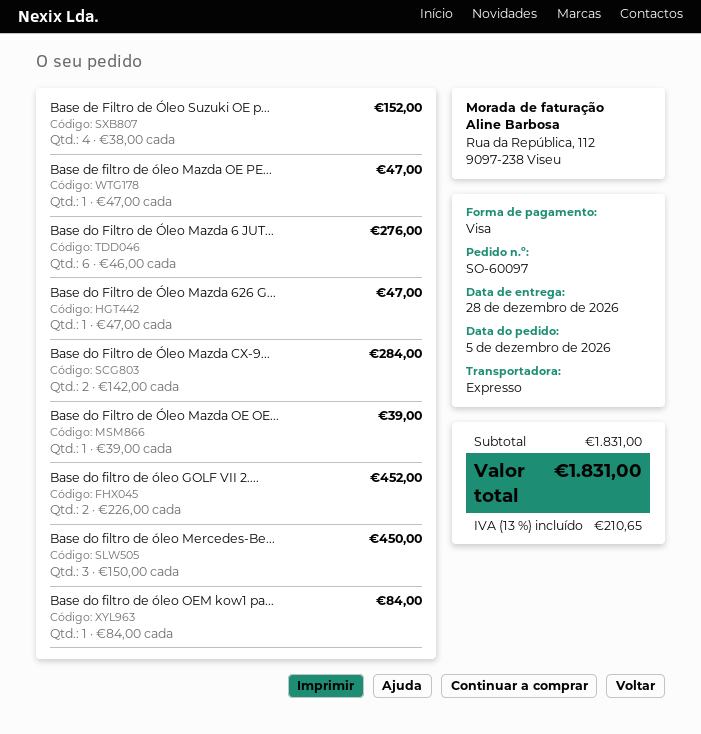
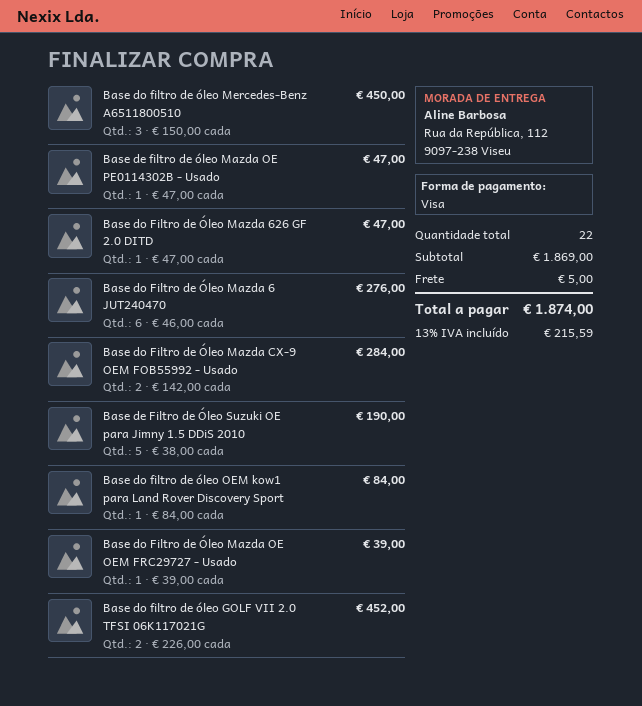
Base de Filtro de Óleo Suzuki OE p...: 4 x 38.00 = 152.00 -> 5 x 38.00 = 190.00
subtotal: 1831.00 -> 1869.00
shipping: none -> 5.00
tax: 13% = 210.65 -> 13% = 215.59
total: 1831.00 -> 1874.00

